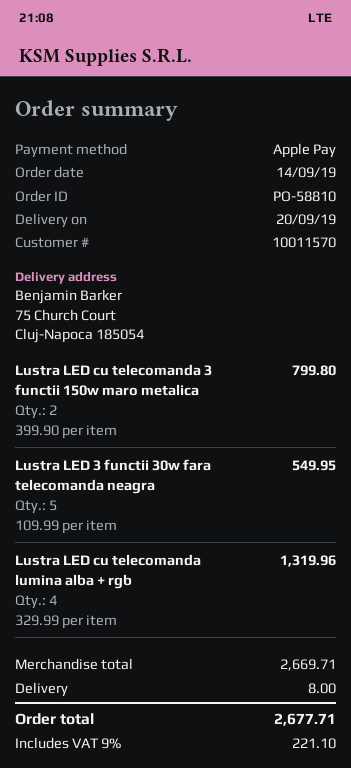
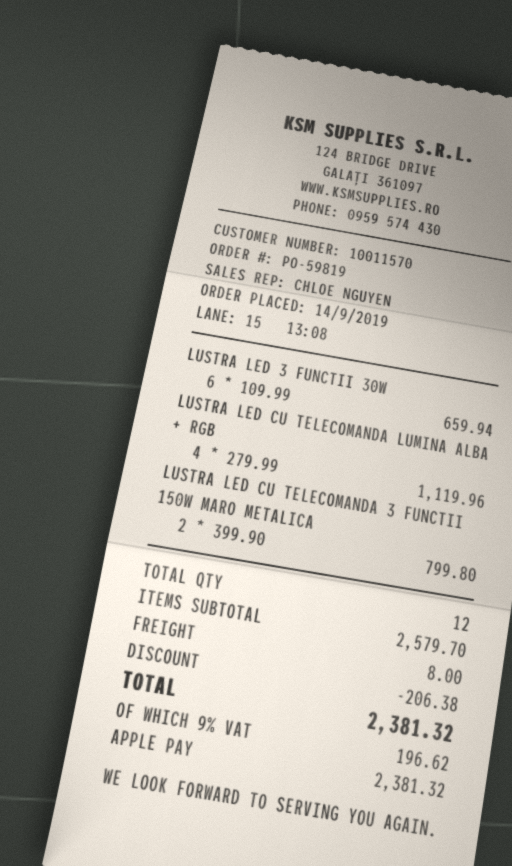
order number: PO-58810 -> PO-59819
Lustra LED 3 functii 30w fara telecomanda neagra: 5 x 109.99 = 549.95 -> 6 x 109.99 = 659.94
Lustra LED cu telecomanda lumina alba + rgb: 4 x 329.99 = 1319.96 -> 4 x 279.99 = 1119.96
subtotal: 2669.71 -> 2579.70
discount: none -> 206.38
tax: 9% = 221.10 -> 9% = 196.62
total: 2677.71 -> 2381.32

